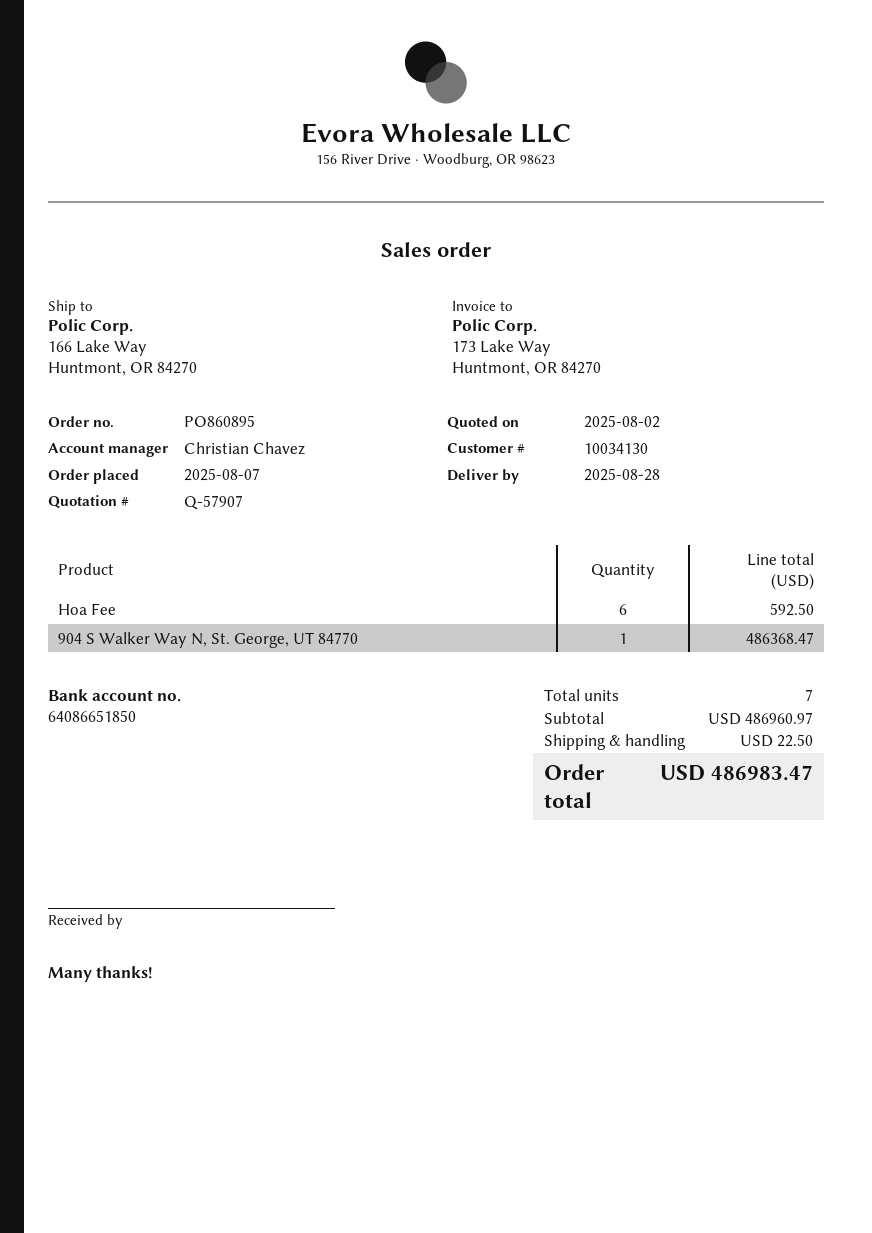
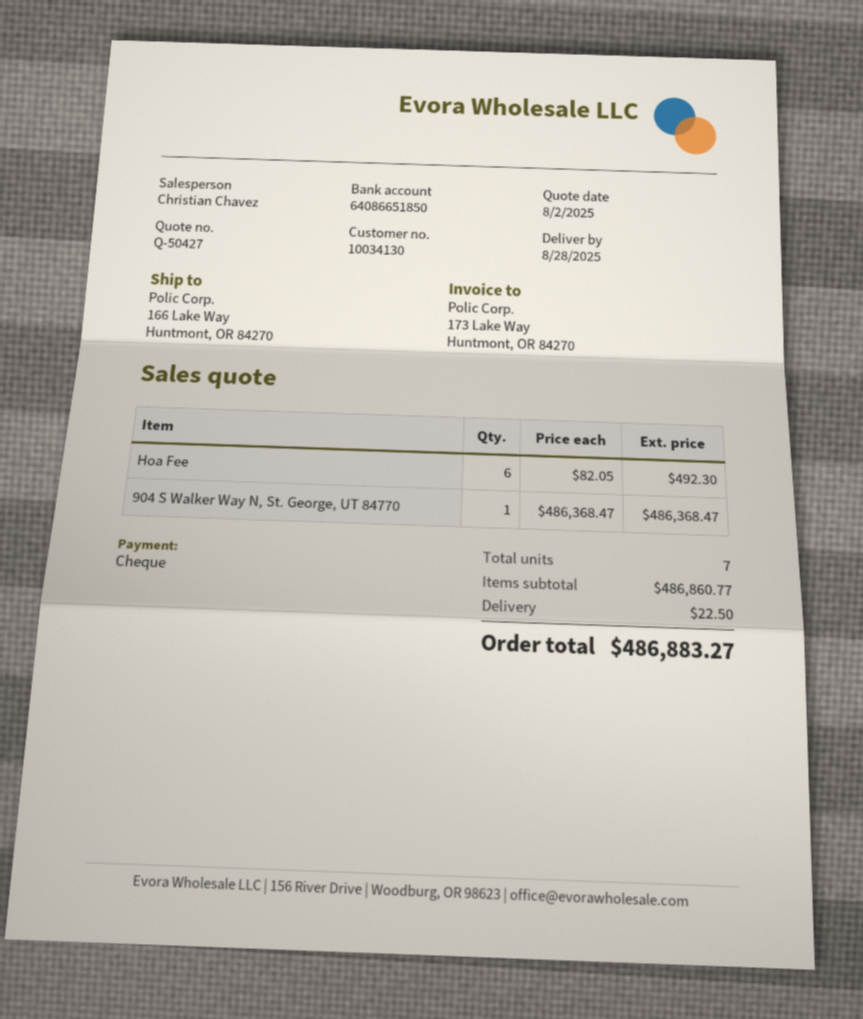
quote number: Q-57907 -> Q-50427
Hoa Fee: 6 for 592.50 -> 6 for 492.30
subtotal: 486960.97 -> 486860.77
total: 486983.47 -> 486883.27

